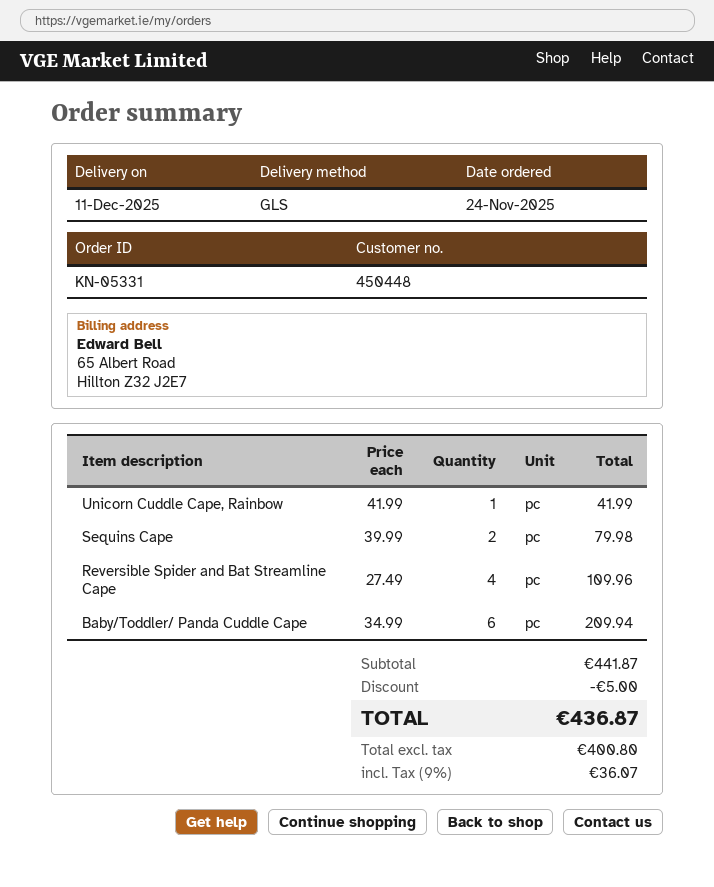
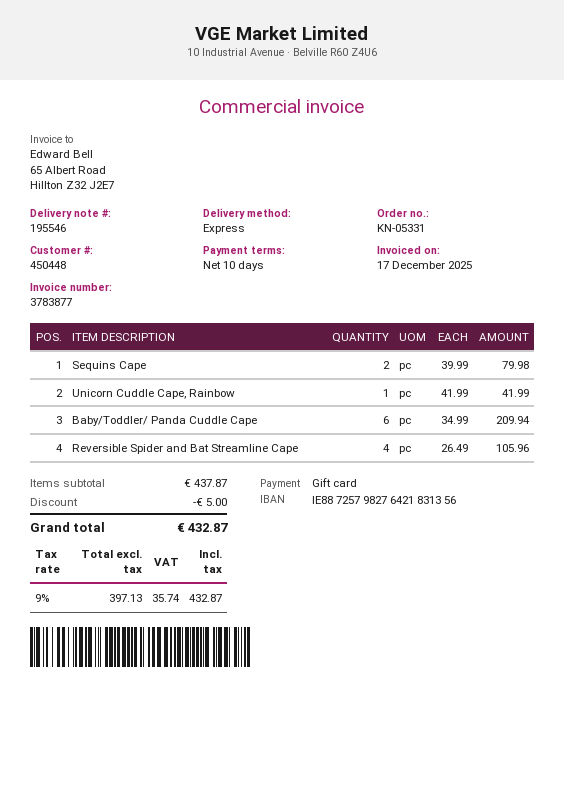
shipping method: GLS -> express
Reversible Spider and Bat Streamline Cape: 4 x 27.49 = 109.96 -> 4 x 26.49 = 105.96
subtotal: 441.87 -> 437.87
net: 400.80 -> 397.13
tax: 9% = 36.07 -> 9% = 35.74
total: 436.87 -> 432.87

